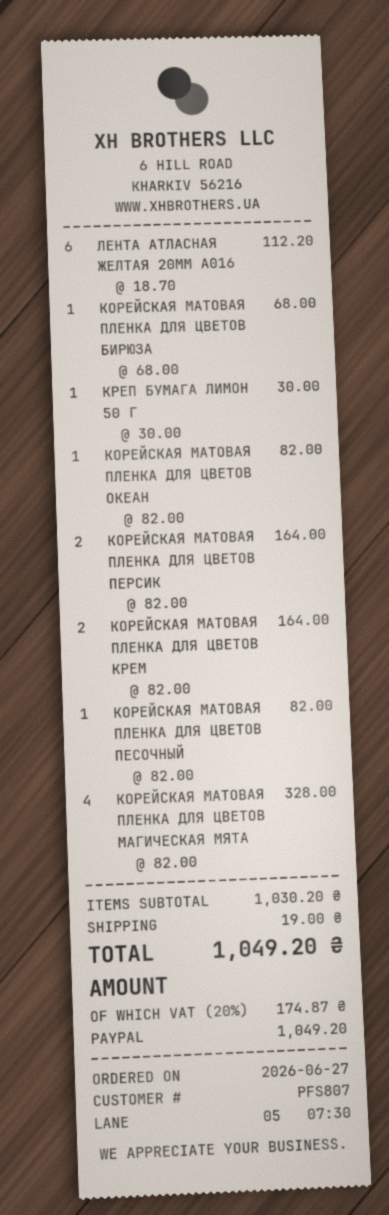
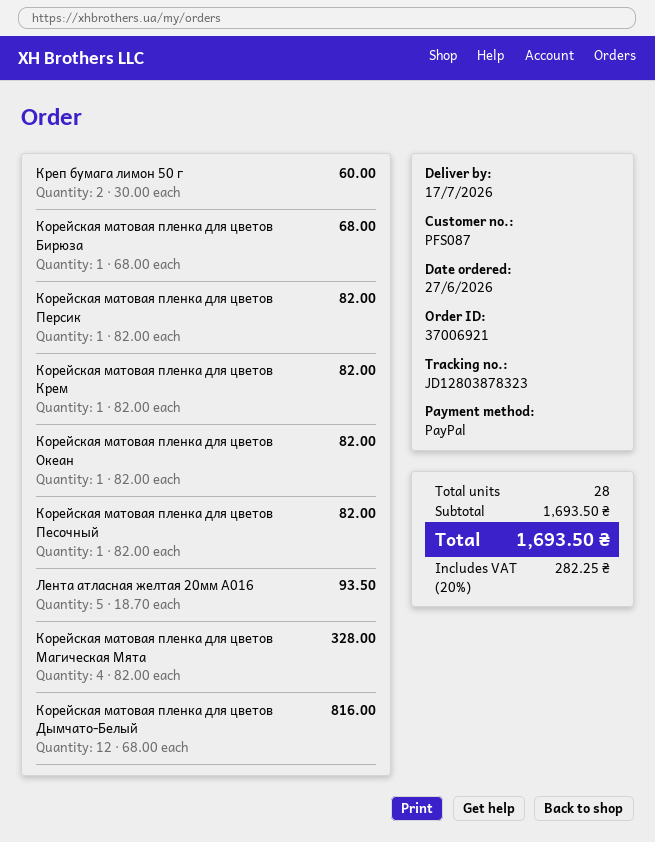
customer number: PFS807 -> PFS087
ЛЕНТА АТЛАСНАЯ ЖЕЛТАЯ 20ММ А016: 6 x 18.70 = 112.20 -> 5 x 18.70 = 93.50
КРЕП БУМАГА ЛИМОН 50 Г: 1 x 30.00 = 30.00 -> 2 x 30.00 = 60.00
КОРЕЙСКАЯ МАТОВАЯ ПЛЕНКА ДЛЯ ЦВЕТОВ ПЕРСИК: 2 x 82.00 = 164.00 -> 1 x 82.00 = 82.00
КОРЕЙСКАЯ МАТОВАЯ ПЛЕНКА ДЛЯ ЦВЕТОВ КРЕМ: 2 x 82.00 = 164.00 -> 1 x 82.00 = 82.00
Корейская матовая пленка для цветов Дымчато-Белый: none -> 12 x 68.00 = 816.00
subtotal: 1030.20 -> 1693.50
shipping: 19.00 -> none
tax: 20% = 174.87 -> 20% = 282.25
total: 1049.20 -> 1693.50

